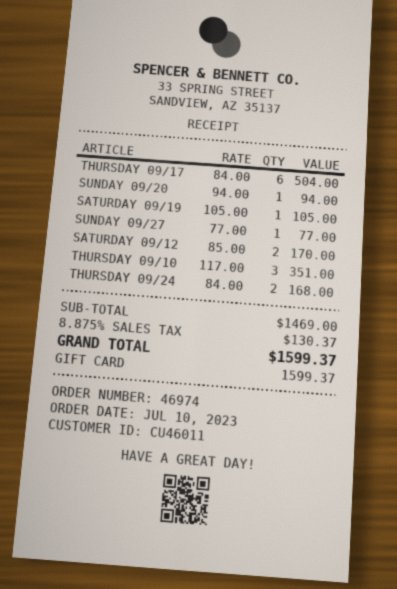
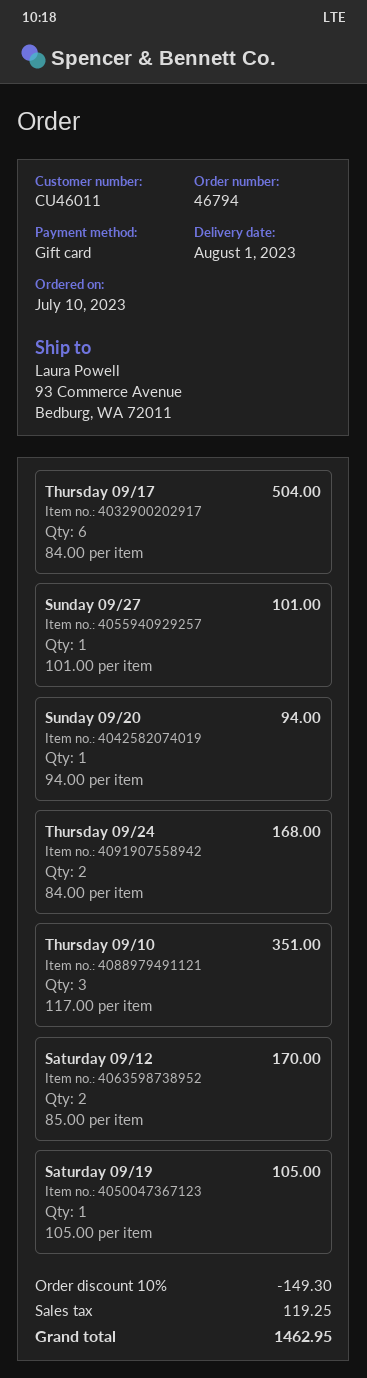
order number: 46974 -> 46794
SUNDAY 09/27: 1 x 77.00 = 77.00 -> 1 x 101.00 = 101.00
discount: none -> 10% = 149.30
tax: 130.37 -> 119.25
total: 1599.37 -> 1462.95

